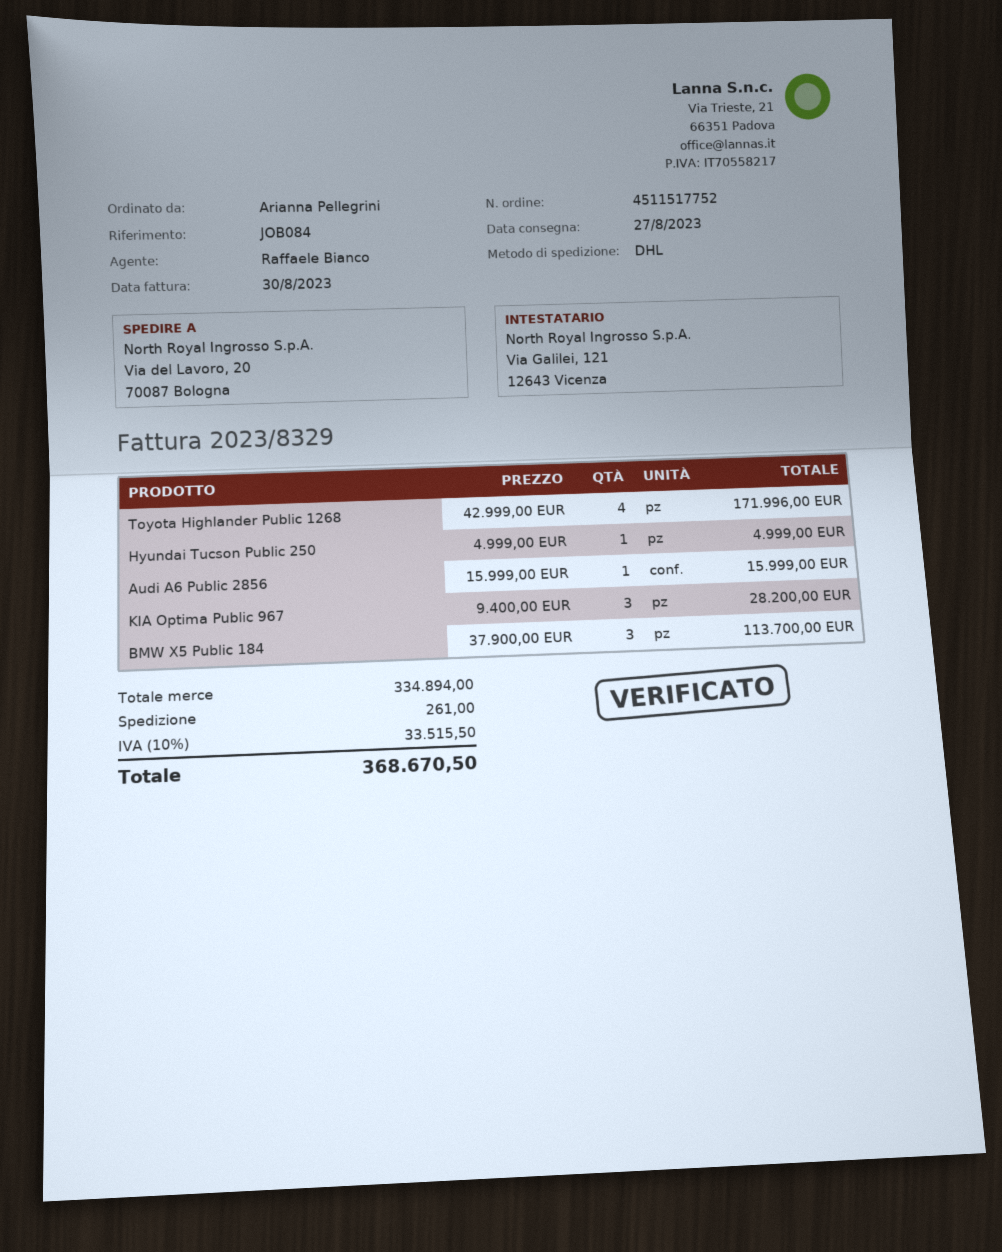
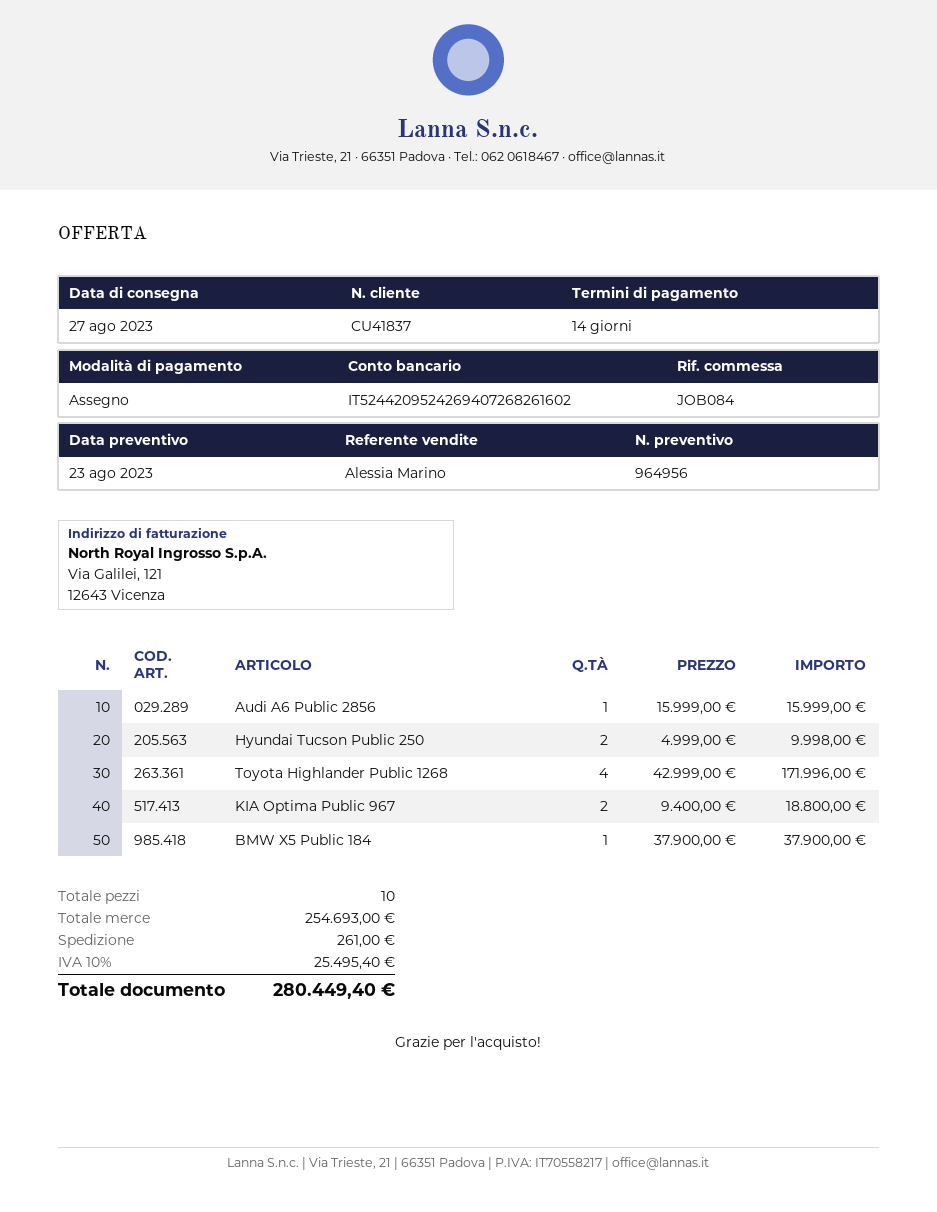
sales rep: Raffaele Bianco -> Alessia Marino
Hyundai Tucson Public 250: 1 x 4999.00 = 4999.00 -> 2 x 4999.00 = 9998.00
KIA Optima Public 967: 3 x 9400.00 = 28200.00 -> 2 x 9400.00 = 18800.00
BMW X5 Public 184: 3 x 37900.00 = 113700.00 -> 1 x 37900.00 = 37900.00
subtotal: 334894.00 -> 254693.00
tax: 10% = 33515.50 -> 10% = 25495.40
total: 368670.50 -> 280449.40

